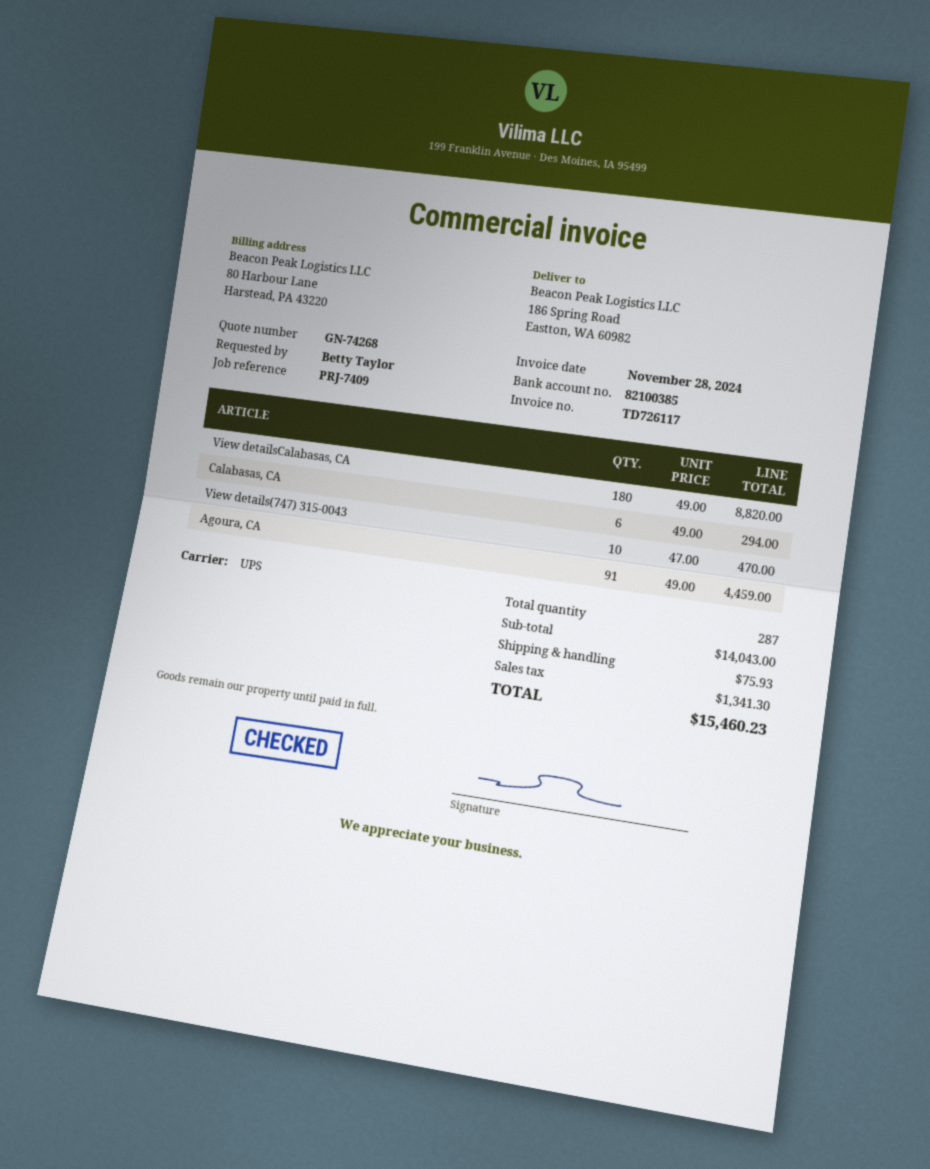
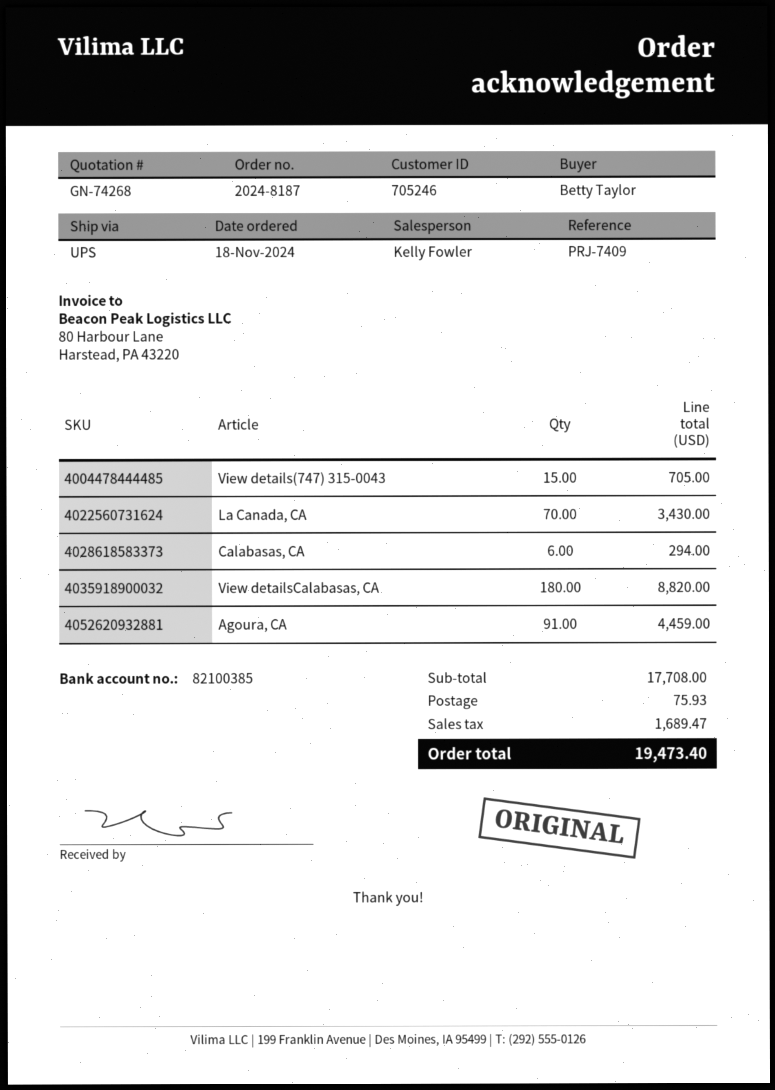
View details(747) 315-0043: 10 for 470.00 -> 15 for 705.00
La Canada, CA: none -> 70 for 3430.00
subtotal: 14043.00 -> 17708.00
tax: 1341.30 -> 1689.47
total: 15460.23 -> 19473.40

